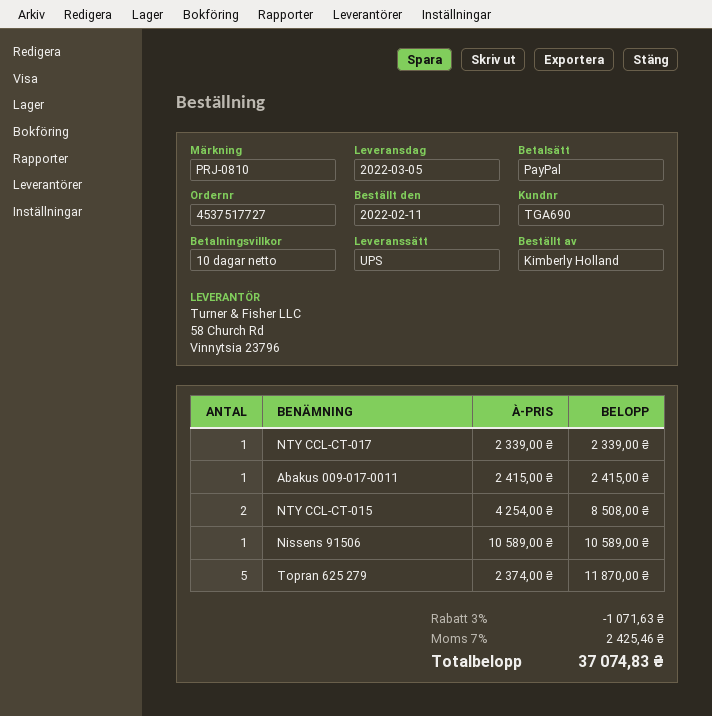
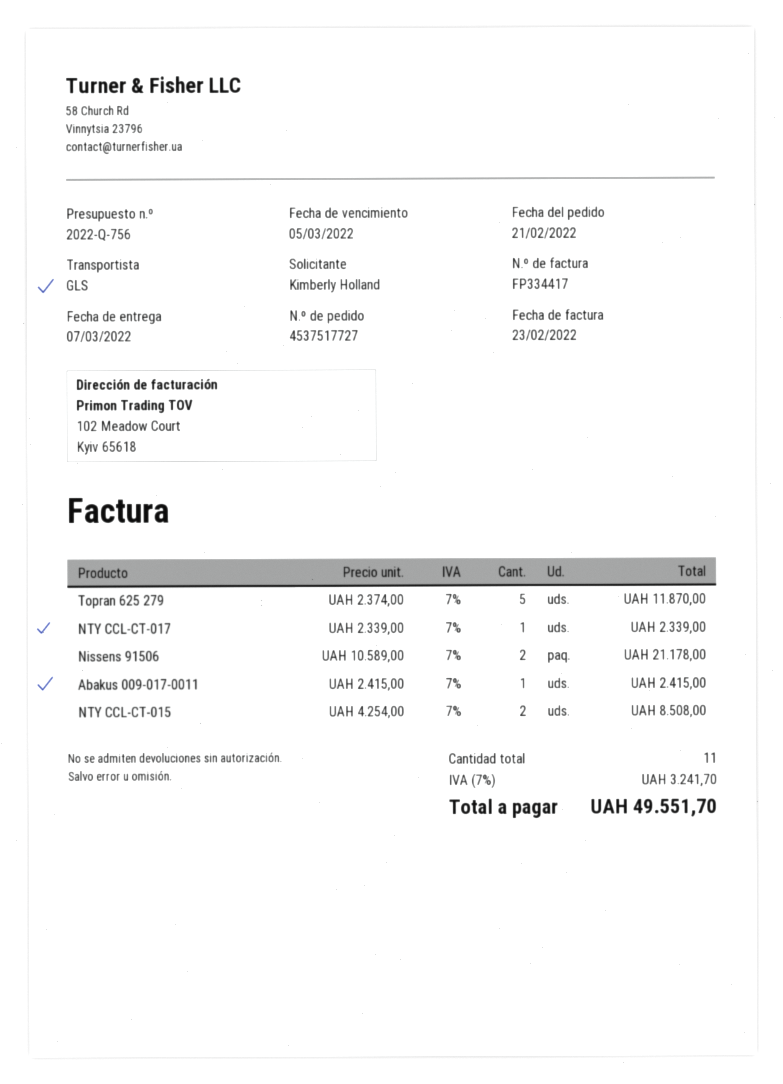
order date: 2022-02-11 -> 2022-02-21
delivery date: 2022-03-05 -> 2022-03-07
shipping method: UPS -> GLS
Nissens 91506: 1 x 10589.00 = 10589.00 -> 2 x 10589.00 = 21178.00
discount: 3% = 1071.63 -> none
tax: 7% = 2425.46 -> 7% = 3241.70
total: 37074.83 -> 49551.70

